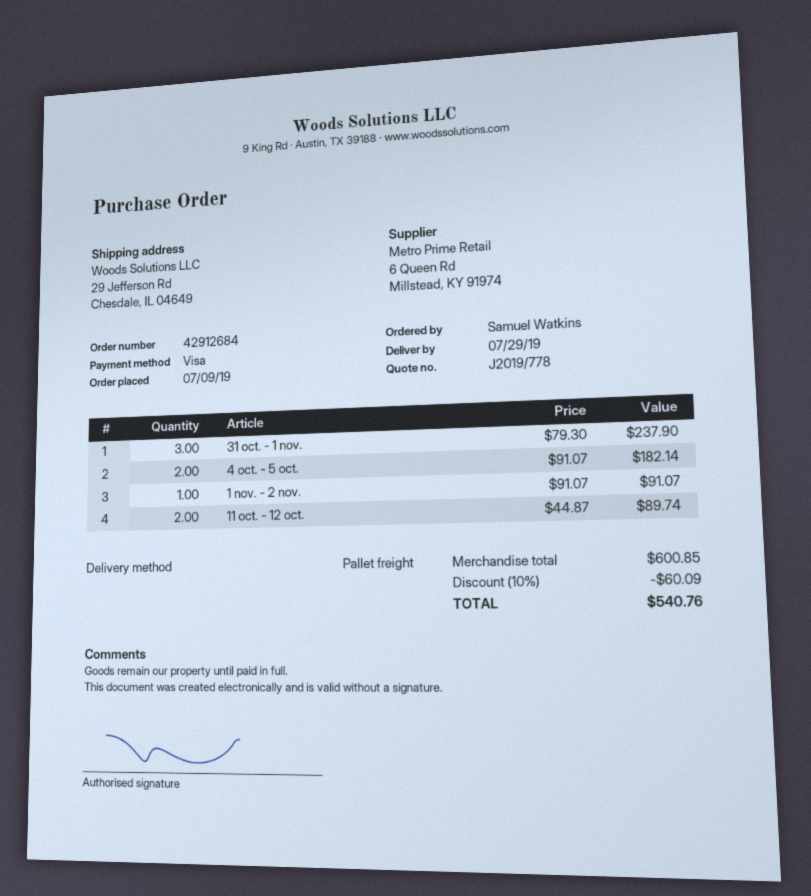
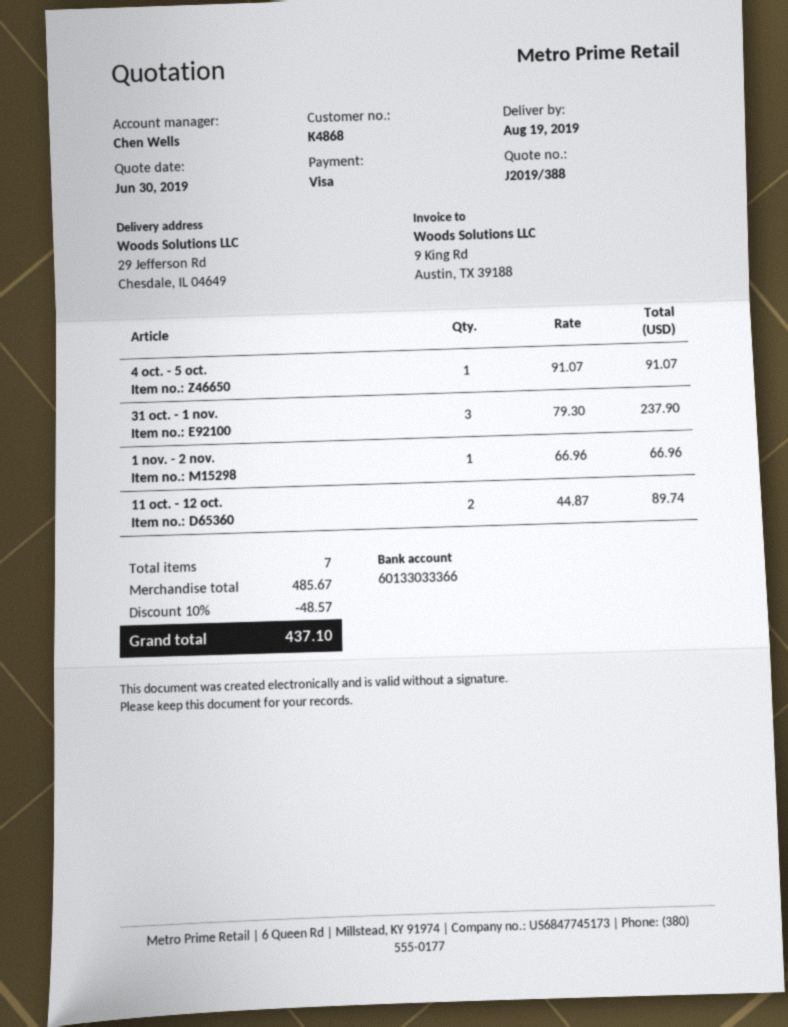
quote number: J2019/778 -> J2019/388
delivery date: 2019-07-29 -> 2019-08-19
4 oct. - 5 oct.: 2 x 91.07 = 182.14 -> 1 x 91.07 = 91.07
1 nov. - 2 nov.: 1 x 91.07 = 91.07 -> 1 x 66.96 = 66.96
subtotal: 600.85 -> 485.67
discount: 10% = 60.09 -> 10% = 48.57
total: 540.76 -> 437.10

